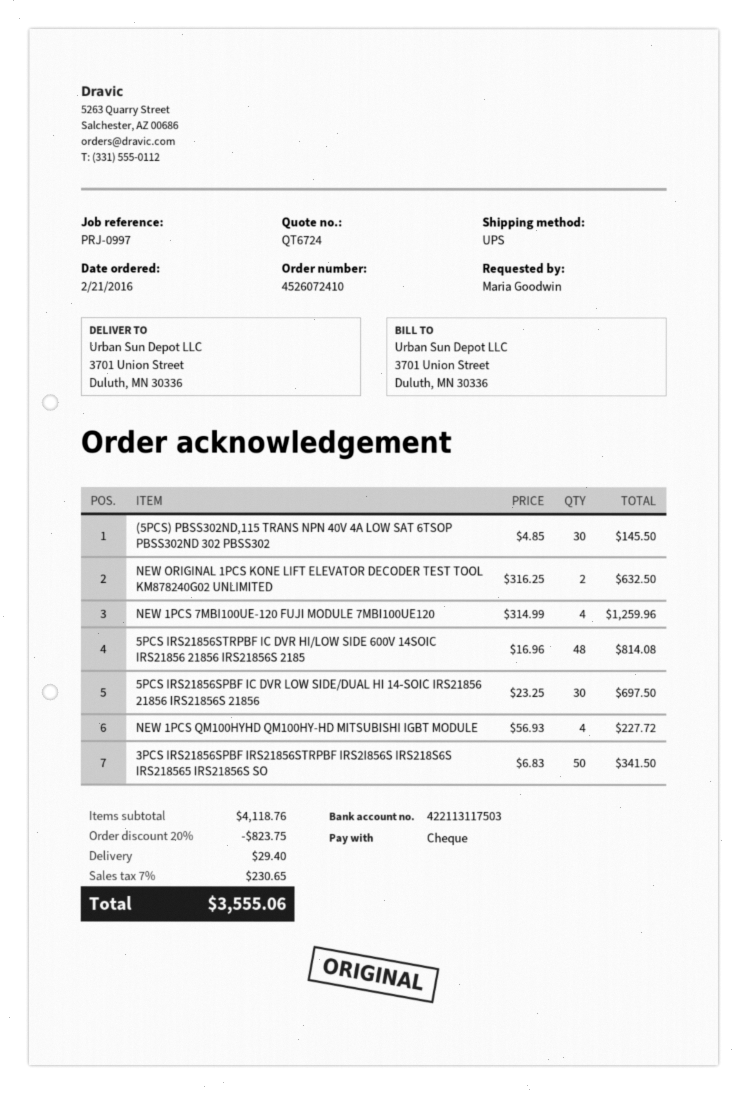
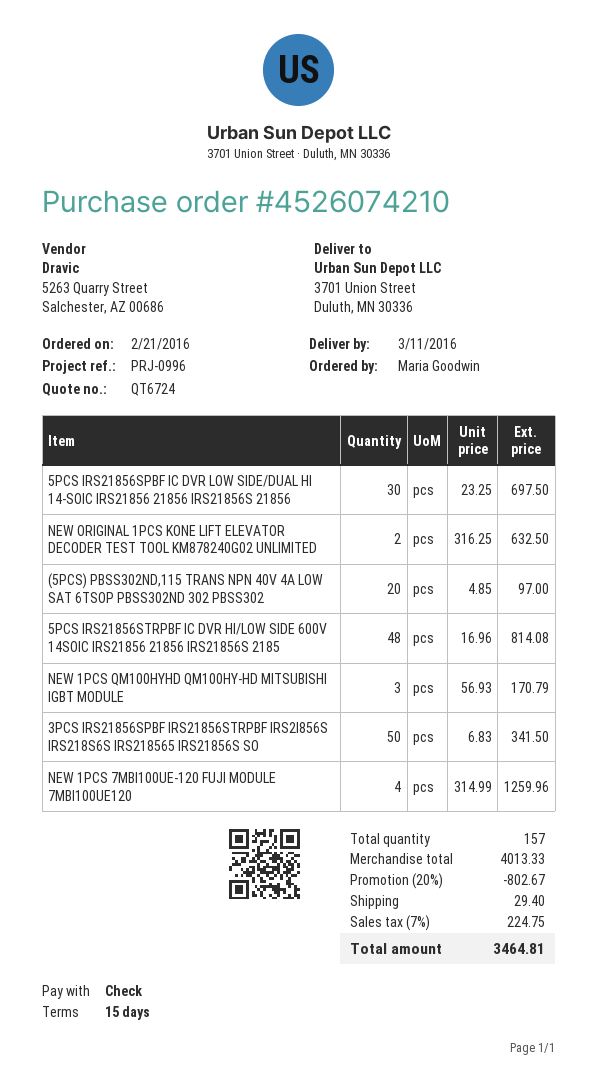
order number: 4526072410 -> 4526074210
reference: PRJ-0997 -> PRJ-0996
(5PCS) PBSS302ND,115 TRANS NPN 40V 4A LOW SAT 6TSOP PBSS302ND 302 PBSS302: 30 x 4.85 = 145.50 -> 20 x 4.85 = 97.00
NEW 1PCS QM100HYHD QM100HY-HD MITSUBISHI IGBT MODULE: 4 x 56.93 = 227.72 -> 3 x 56.93 = 170.79
subtotal: 4118.76 -> 4013.33
discount: 20% = 823.75 -> 20% = 802.67
tax: 7% = 230.65 -> 7% = 224.75
total: 3555.06 -> 3464.81

